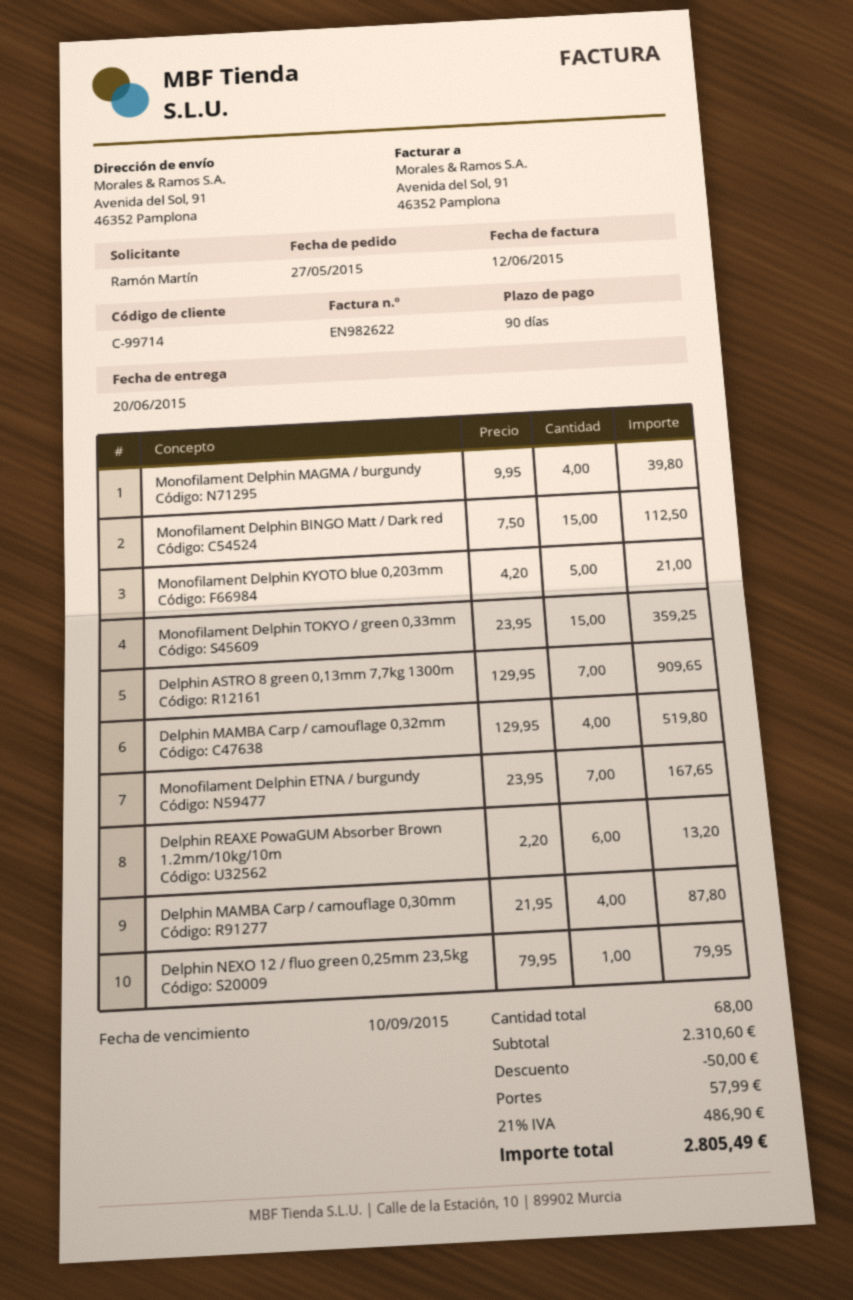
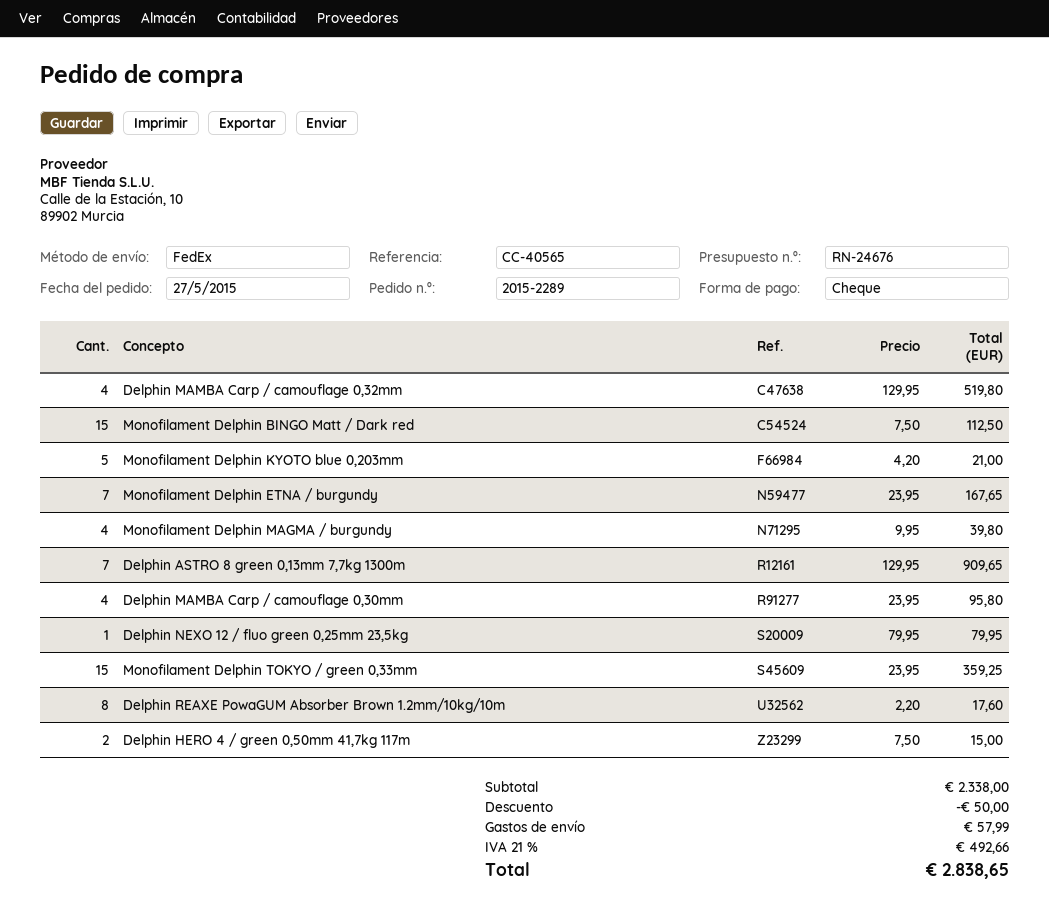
Delphin REAXE PowaGUM Absorber Brown 1.2mm/10kg/10m: 6 x 2.20 = 13.20 -> 8 x 2.20 = 17.60
Delphin MAMBA Carp / camouflage 0,30mm: 4 x 21.95 = 87.80 -> 4 x 23.95 = 95.80
Delphin HERO 4 / green 0,50mm 41,7kg 117m: none -> 2 x 7.50 = 15.00
subtotal: 2310.60 -> 2338.00
tax: 21% = 486.90 -> 21% = 492.66
total: 2805.49 -> 2838.65

